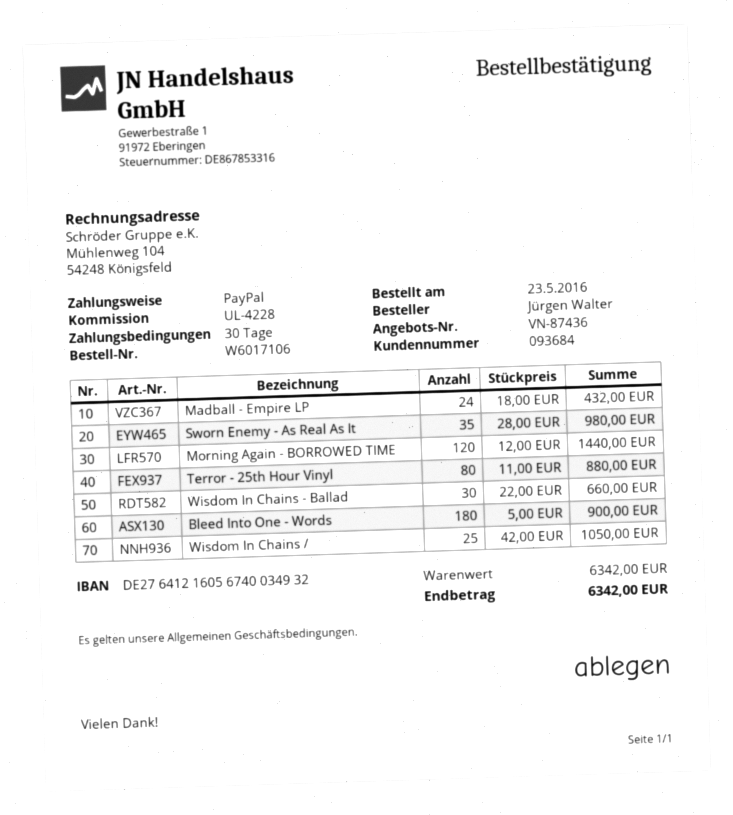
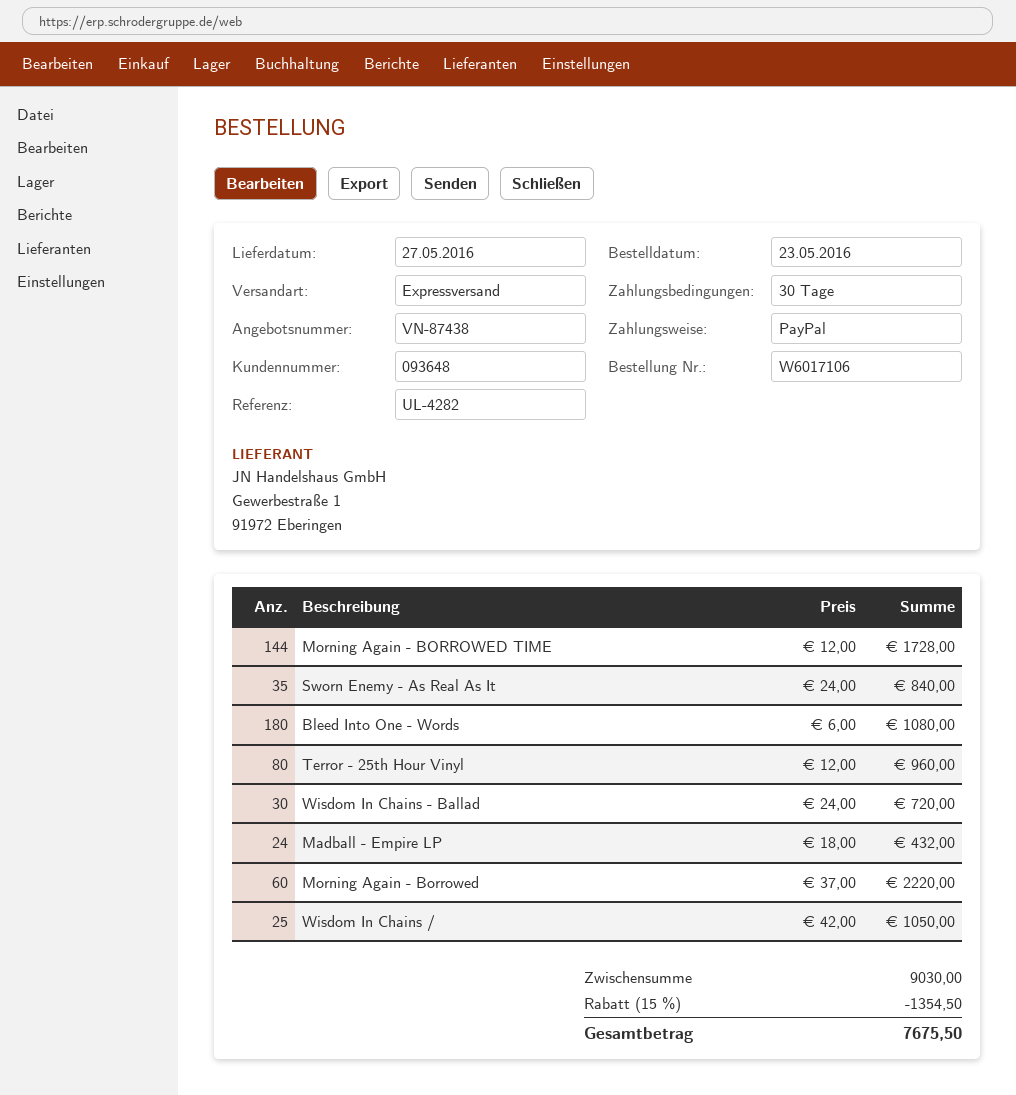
quote number: VN-87436 -> VN-87438
customer number: 093684 -> 093648
reference: UL-4228 -> UL-4282
Sworn Enemy - As Real As It: 35 x 28.00 = 980.00 -> 35 x 24.00 = 840.00
Morning Again - BORROWED TIME: 120 x 12.00 = 1440.00 -> 144 x 12.00 = 1728.00
Terror - 25th Hour Vinyl: 80 x 11.00 = 880.00 -> 80 x 12.00 = 960.00
Wisdom In Chains - Ballad: 30 x 22.00 = 660.00 -> 30 x 24.00 = 720.00
Bleed Into One - Words: 180 x 5.00 = 900.00 -> 180 x 6.00 = 1080.00
Morning Again - Borrowed: none -> 60 x 37.00 = 2220.00
subtotal: 6342.00 -> 9030.00
discount: none -> 15% = 1354.50
total: 6342.00 -> 7675.50

